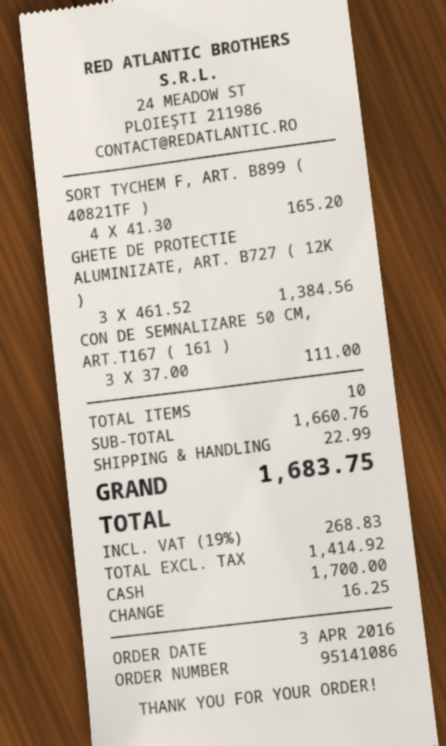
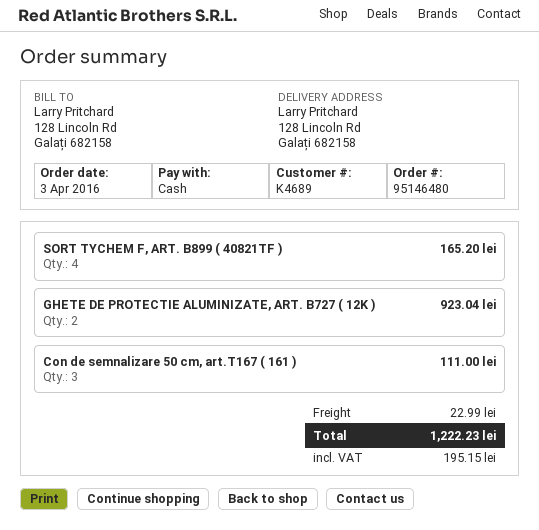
order number: 95141086 -> 95146480
GHETE DE PROTECTIE ALUMINIZATE, ART. B727 ( 12K ): 3 for 1384.56 -> 2 for 923.04
tax: 268.83 -> 195.15
total: 1683.75 -> 1222.23

